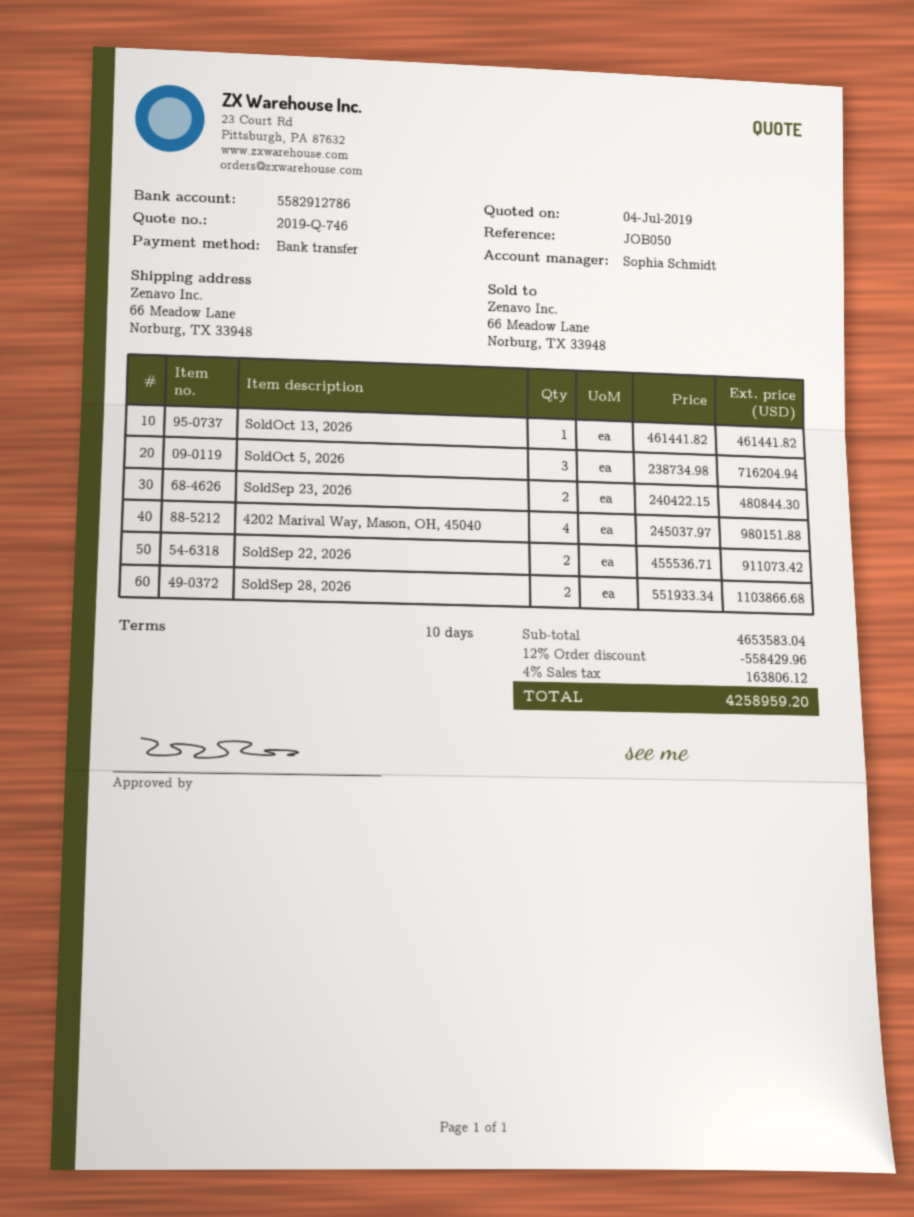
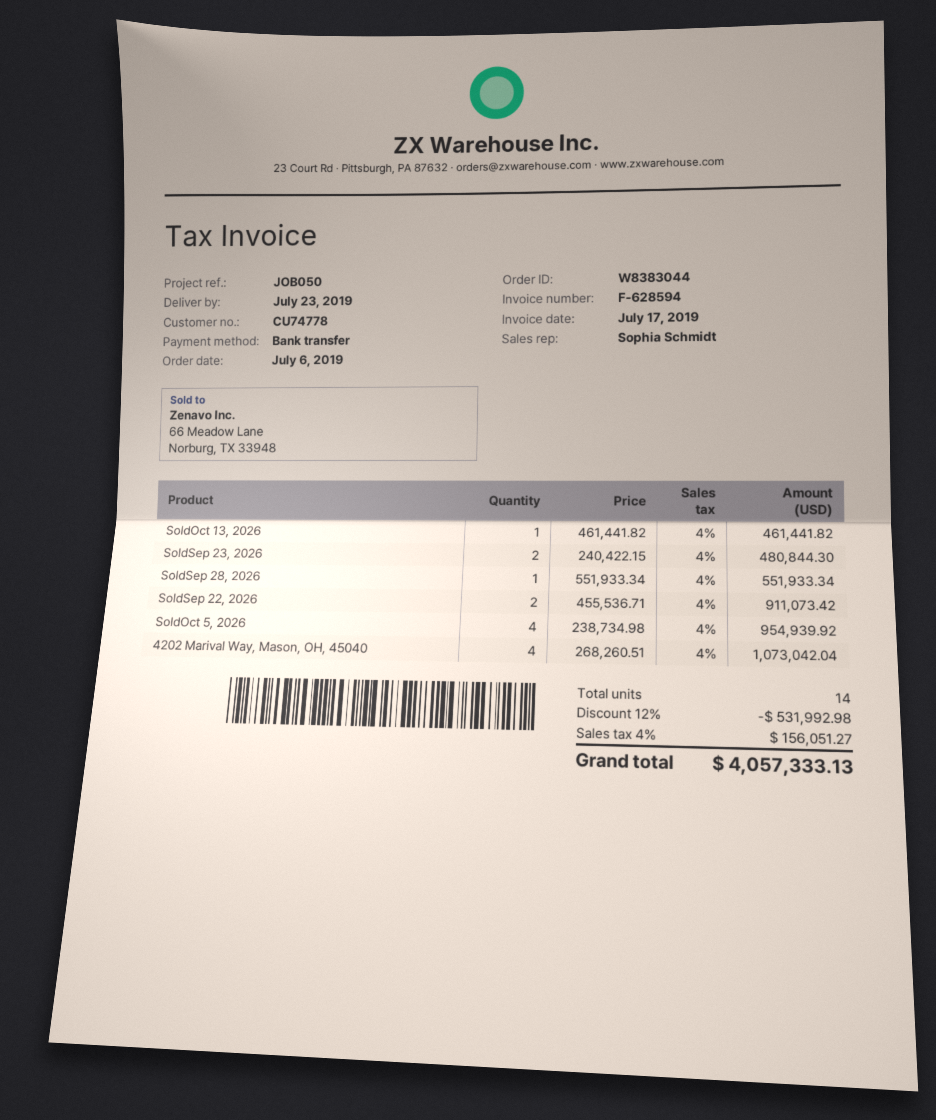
SoldOct 5, 2026: 3 x 238734.98 = 716204.94 -> 4 x 238734.98 = 954939.92
4202 Marival Way, Mason, OH, 45040: 4 x 245037.97 = 980151.88 -> 4 x 268260.51 = 1073042.04
SoldSep 28, 2026: 2 x 551933.34 = 1103866.68 -> 1 x 551933.34 = 551933.34
discount: 12% = 558429.96 -> 12% = 531992.98
tax: 4% = 163806.12 -> 4% = 156051.27
total: 4258959.20 -> 4057333.13

